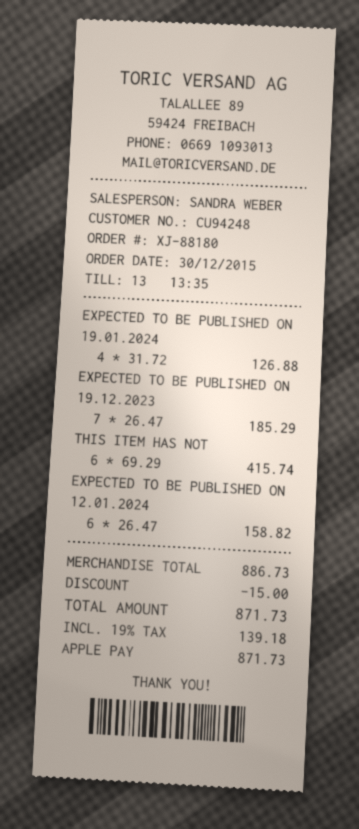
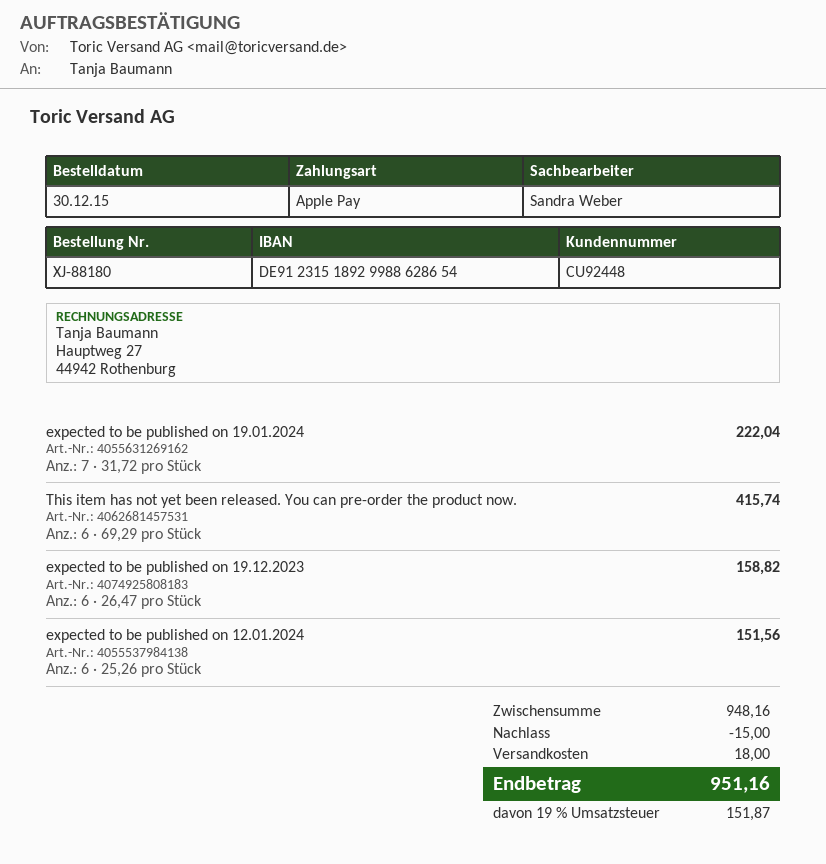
customer number: CU94248 -> CU92448
EXPECTED TO BE PUBLISHED ON 19.01.2024: 4 x 31.72 = 126.88 -> 7 x 31.72 = 222.04
EXPECTED TO BE PUBLISHED ON 19.12.2023: 7 x 26.47 = 185.29 -> 6 x 26.47 = 158.82
EXPECTED TO BE PUBLISHED ON 12.01.2024: 6 x 26.47 = 158.82 -> 6 x 25.26 = 151.56
subtotal: 886.73 -> 948.16
shipping: none -> 18.00
tax: 19% = 139.18 -> 19% = 151.87
total: 871.73 -> 951.16

